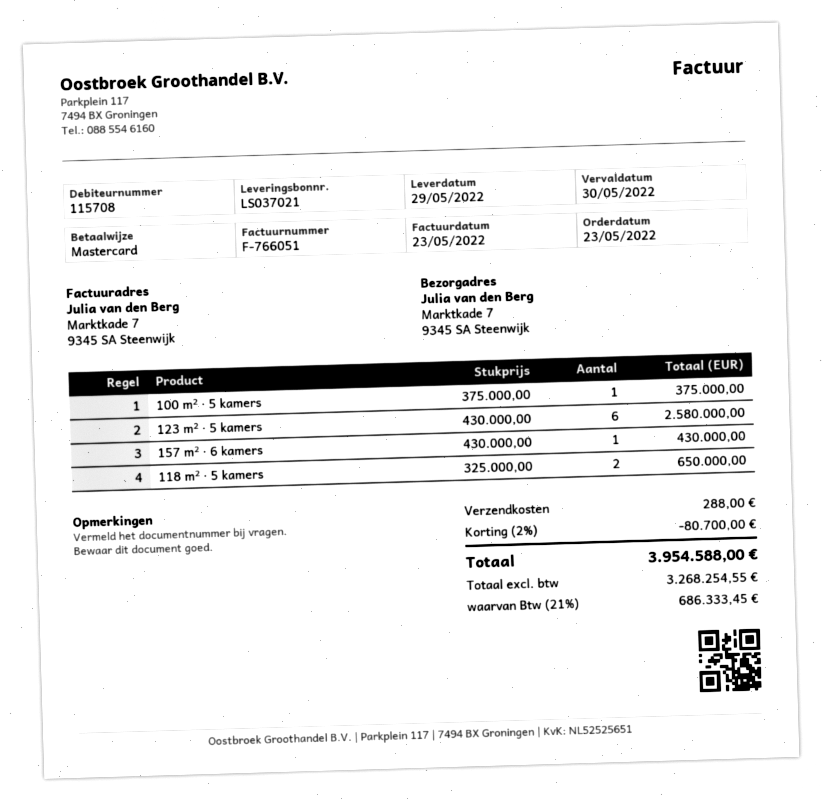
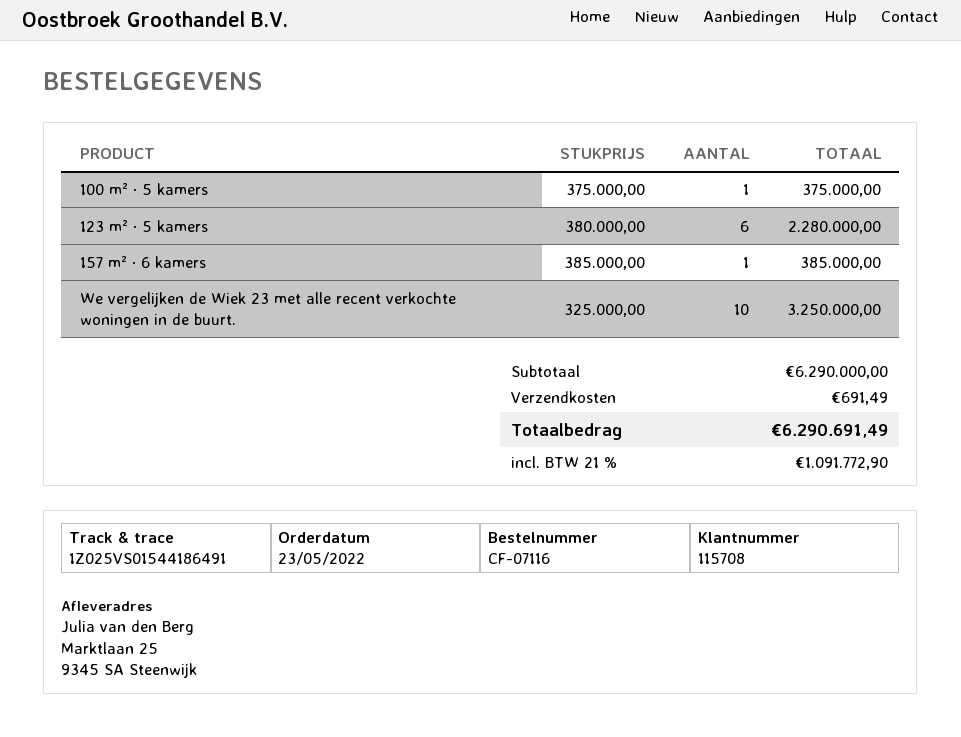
ship to: Marktkade 7, 9345 SA Steenwijk -> Marktlaan 25, 9345 SA Steenwijk
123 m² · 5 kamers: 6 x 430000.00 = 2580000.00 -> 6 x 380000.00 = 2280000.00
157 m² · 6 kamers: 1 x 430000.00 = 430000.00 -> 1 x 385000.00 = 385000.00
118 m² · 5 kamers: 2 x 325000.00 = 650000.00 -> none
We vergelijken de Wiek 23 met alle recent verkochte woningen in de buurt.: none -> 10 x 325000.00 = 3250000.00
discount: 2% = 80700.00 -> none
shipping: 288.00 -> 691.49
tax: 21% = 686333.45 -> 21% = 1091772.90
total: 3954588.00 -> 6290691.49

